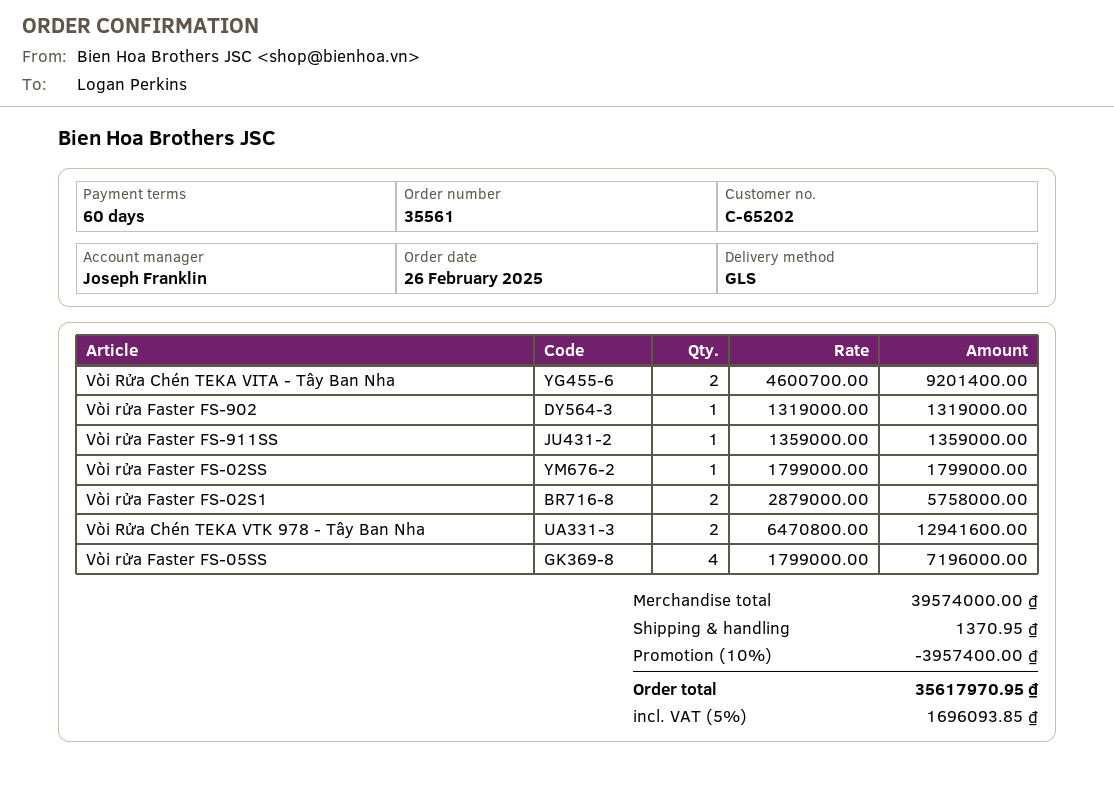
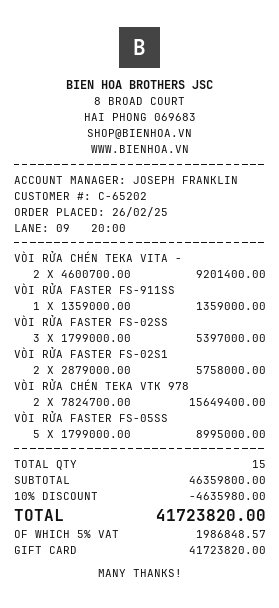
Vòi rửa Faster FS-902: 1 x 1319000.00 = 1319000.00 -> none
Vòi rửa Faster FS-02SS: 1 x 1799000.00 = 1799000.00 -> 3 x 1799000.00 = 5397000.00
Vòi Rửa Chén TEKA VTK 978 - Tây Ban Nha: 2 x 6470800.00 = 12941600.00 -> 2 x 7824700.00 = 15649400.00
Vòi rửa Faster FS-05SS: 4 x 1799000.00 = 7196000.00 -> 5 x 1799000.00 = 8995000.00
subtotal: 39574000.00 -> 46359800.00
discount: 10% = 3957400.00 -> 10% = 4635980.00
shipping: 1370.95 -> none
tax: 5% = 1696093.85 -> 5% = 1986848.57
total: 35617970.95 -> 41723820.00

